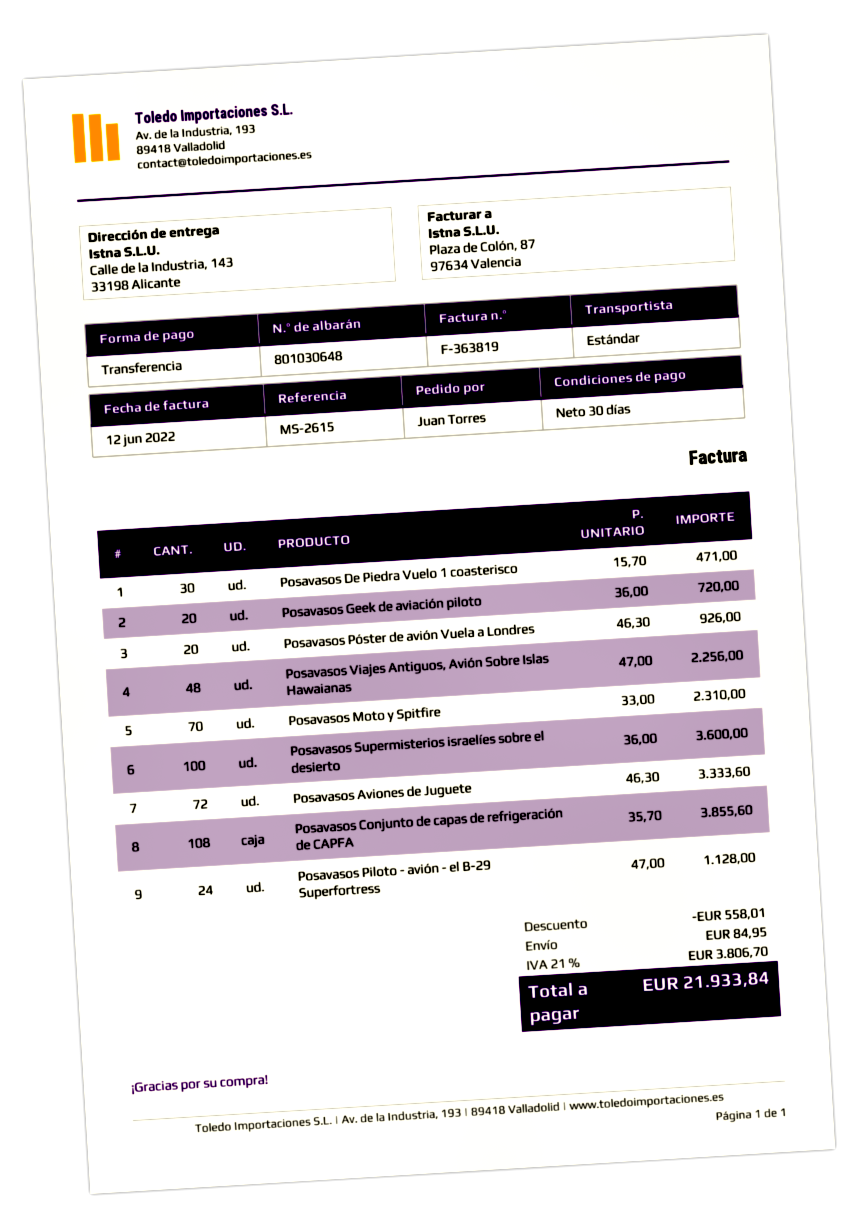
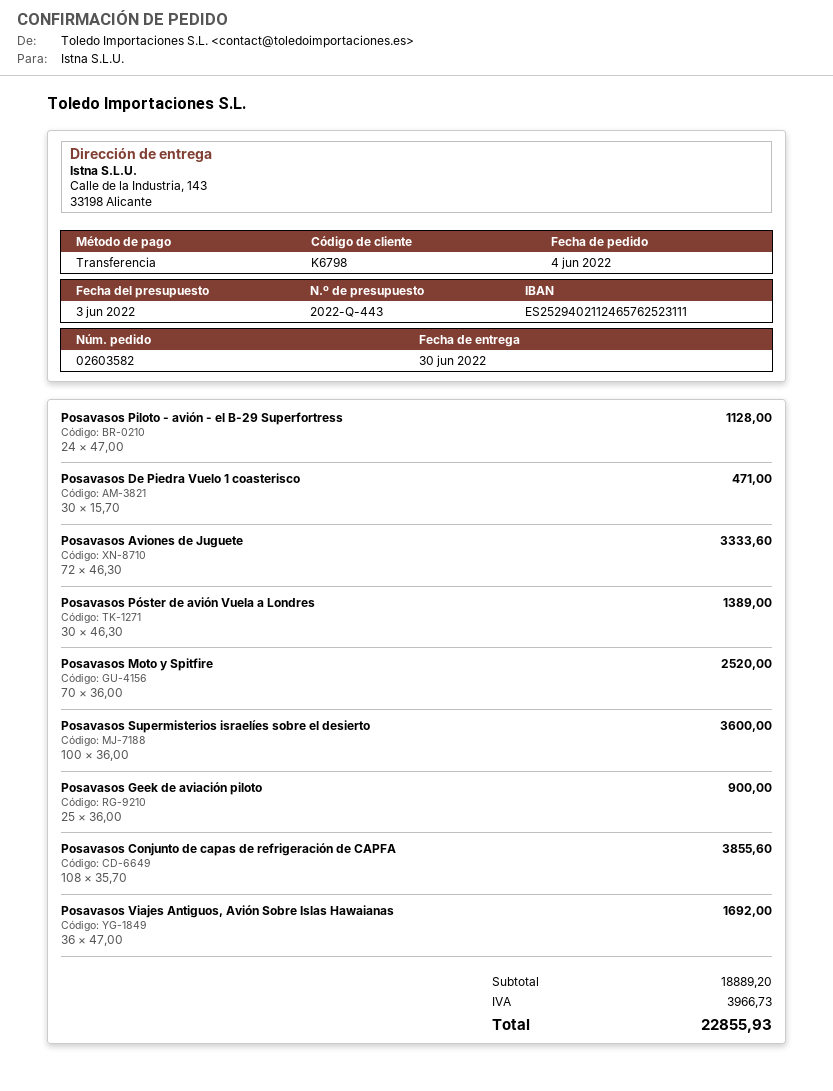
Posavasos Geek de aviación piloto: 20 x 36.00 = 720.00 -> 25 x 36.00 = 900.00
Posavasos Póster de avión Vuela a Londres: 20 x 46.30 = 926.00 -> 30 x 46.30 = 1389.00
Posavasos Viajes Antiguos, Avión Sobre Islas Hawaianas: 48 x 47.00 = 2256.00 -> 36 x 47.00 = 1692.00
Posavasos Moto y Spitfire: 70 x 33.00 = 2310.00 -> 70 x 36.00 = 2520.00
discount: 558.01 -> none
shipping: 84.95 -> none
tax: 3806.70 -> 3966.73
total: 21933.84 -> 22855.93

